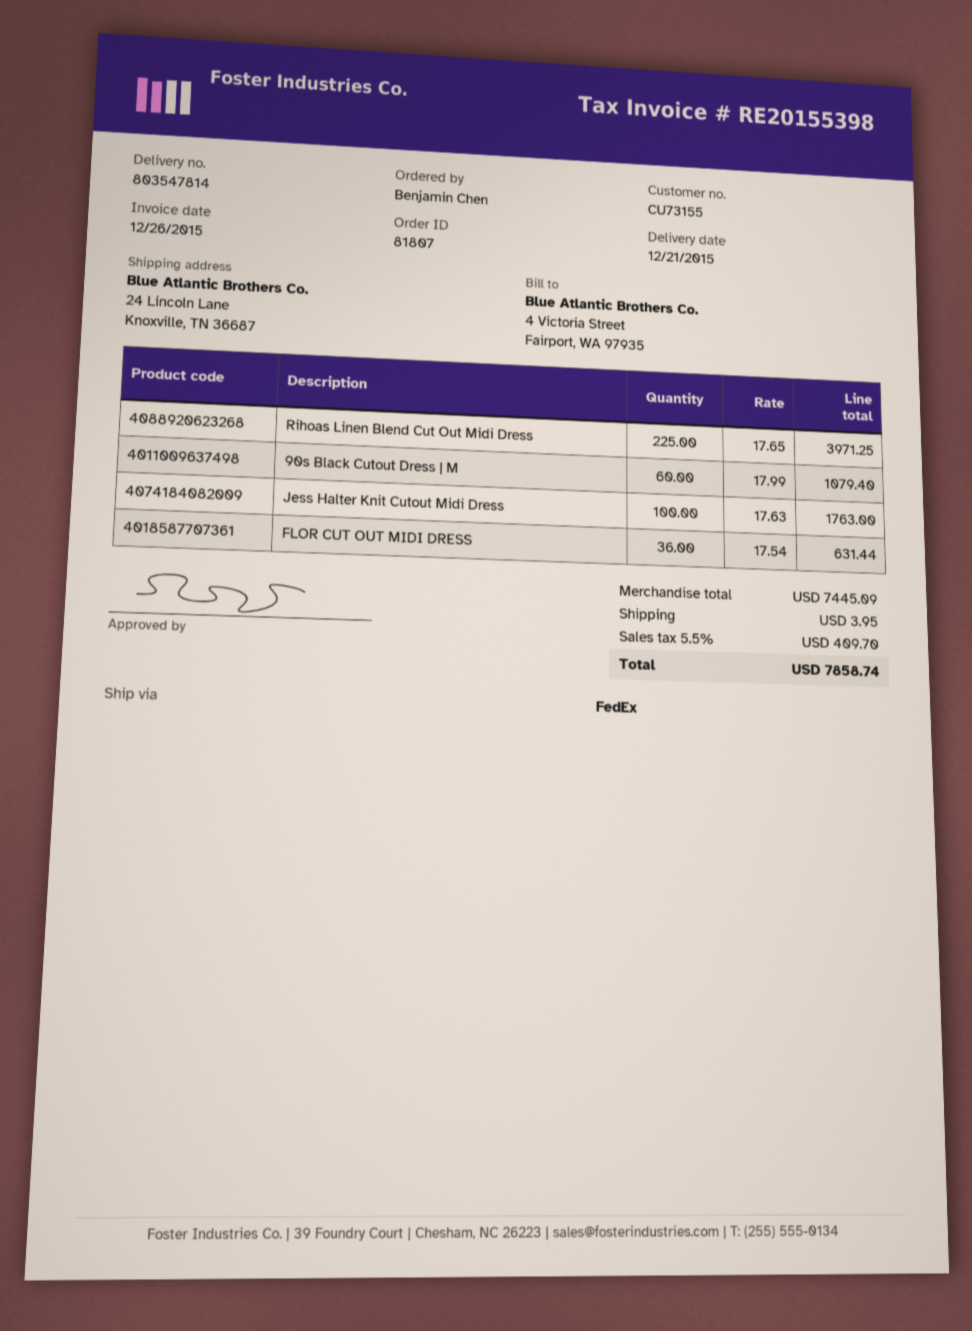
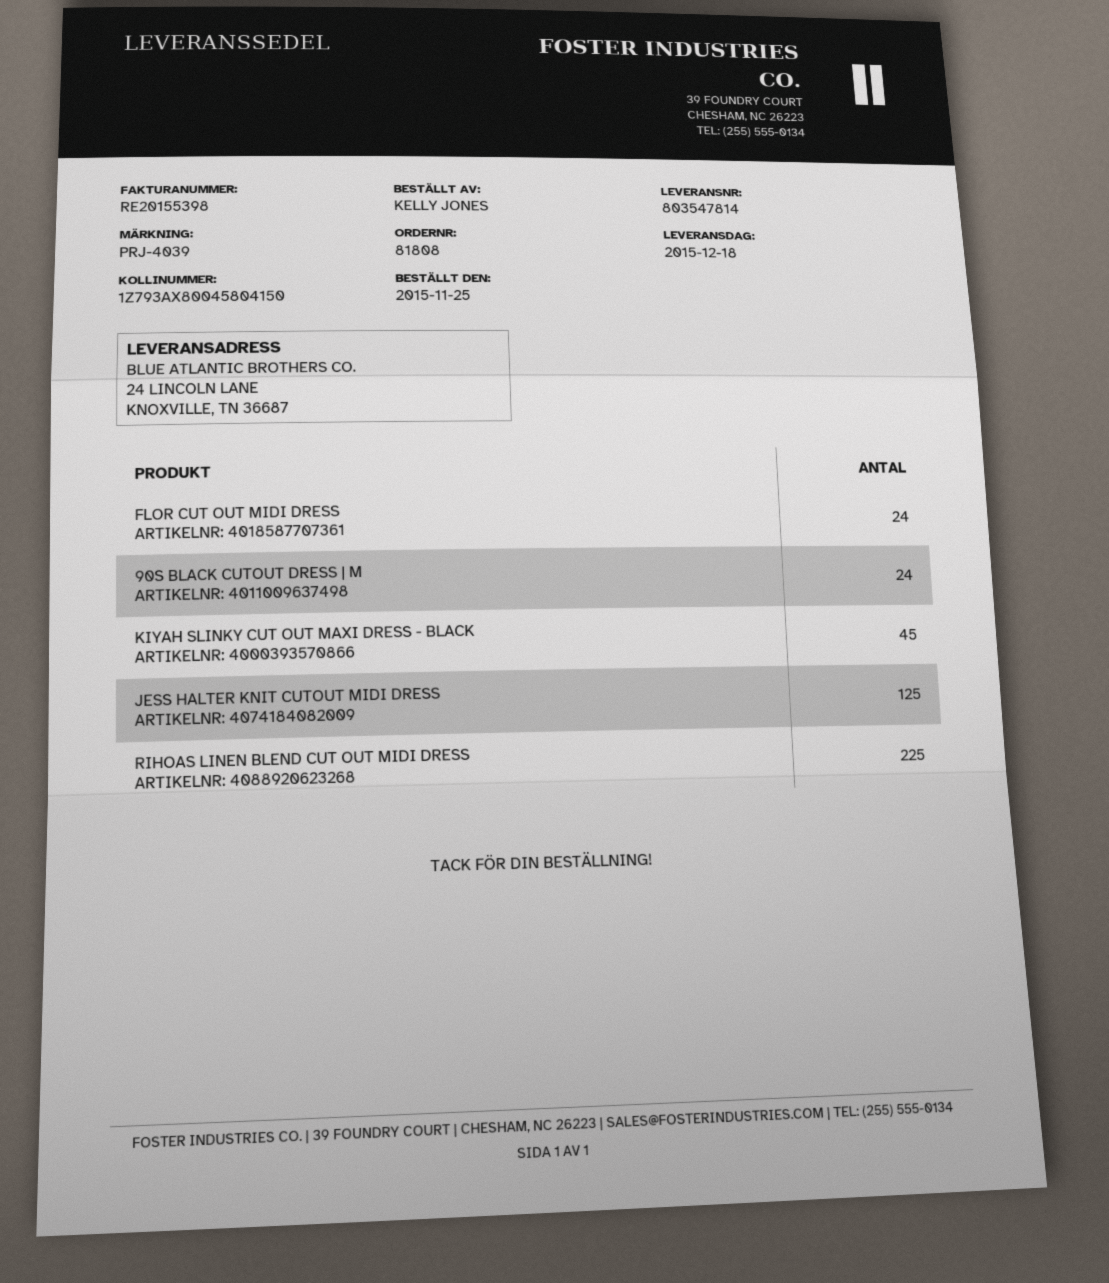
order number: 81807 -> 81808
delivery date: 2015-12-21 -> 2015-12-18
ordered by: Benjamin Chen -> KELLY JONES
90s Black Cutout Dress | M: 60 -> 24
Jess Halter Knit Cutout Midi Dress: 100 -> 125
FLOR CUT OUT MIDI DRESS: 36 -> 24
KIYAH SLINKY CUT OUT MAXI DRESS - BLACK: none -> 45

